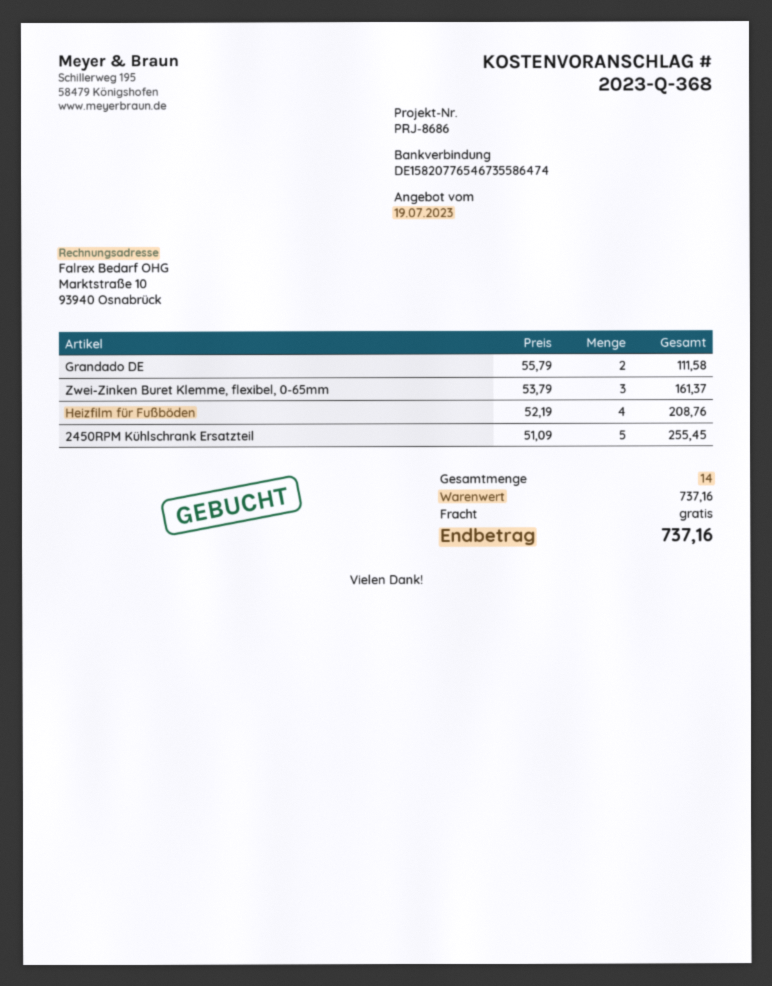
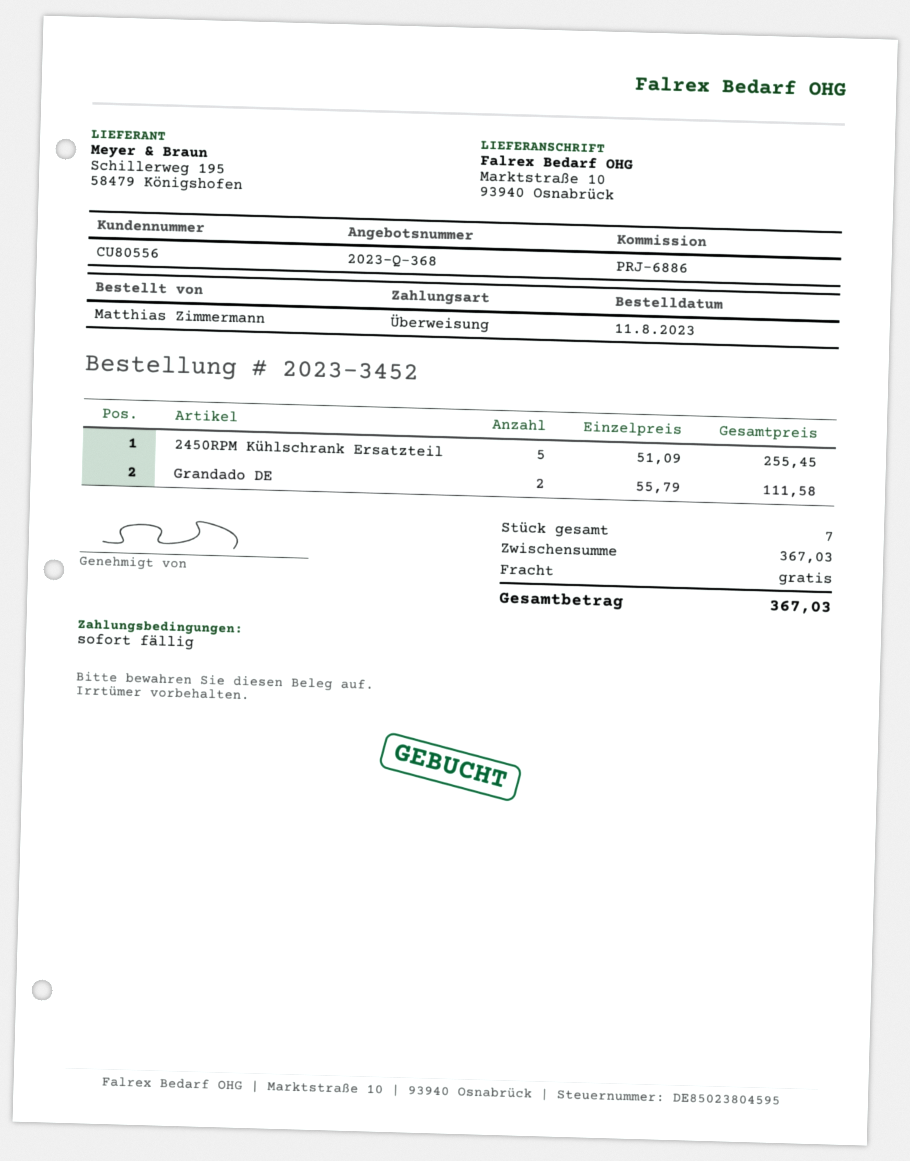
reference: PRJ-8686 -> PRJ-6886
Zwei-Zinken Buret Klemme, flexibel, 0-65mm: 3 x 53.79 = 161.37 -> none
Heizfilm für Fußböden: 4 x 52.19 = 208.76 -> none
total quantity: 14 -> 7
subtotal: 737.16 -> 367.03
total: 737.16 -> 367.03

